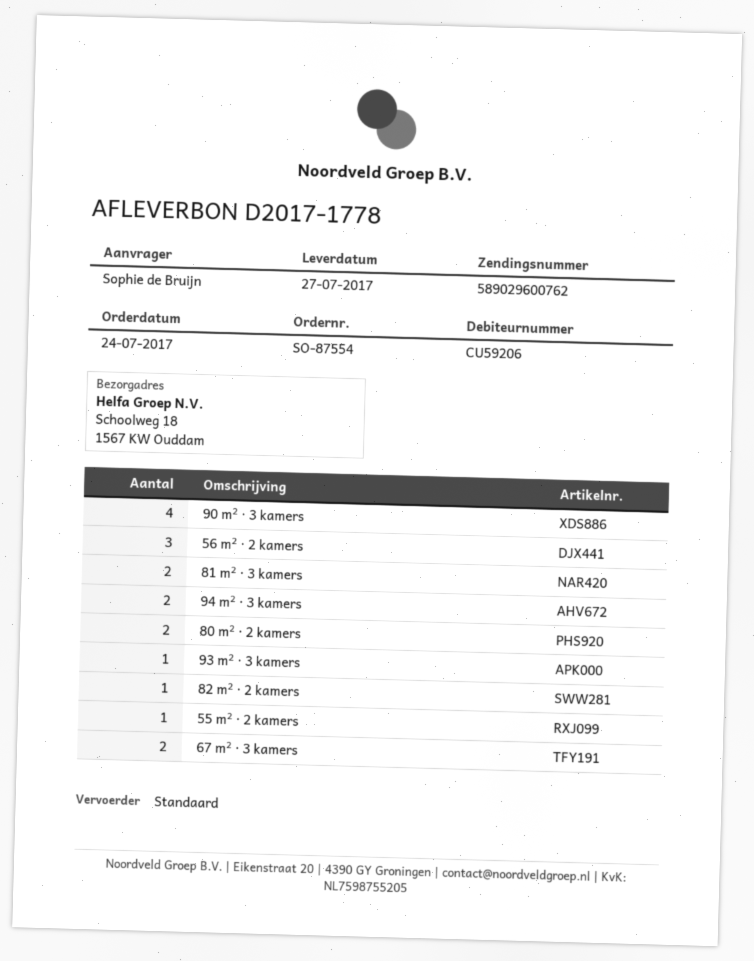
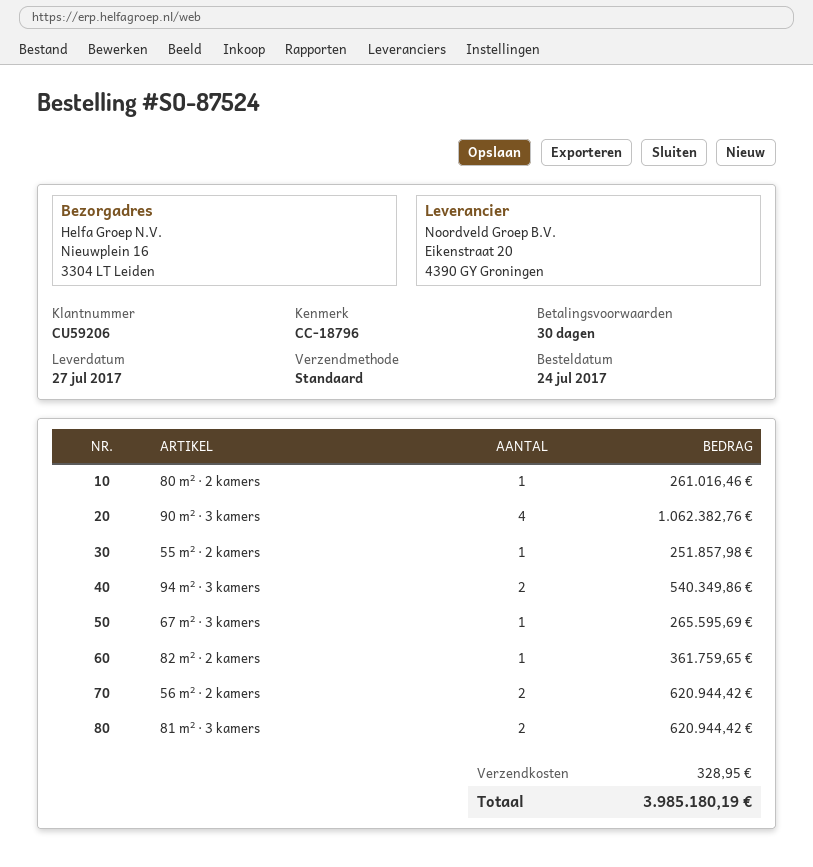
order number: SO-87554 -> SO-87524
ship to: Schoolweg 18, 1567 KW Ouddam -> Nieuwplein 16, 3304 LT Leiden
56 m² · 2 kamers: 3 -> 2
80 m² · 2 kamers: 2 -> 1
93 m² · 3 kamers: 1 -> none
67 m² · 3 kamers: 2 -> 1

